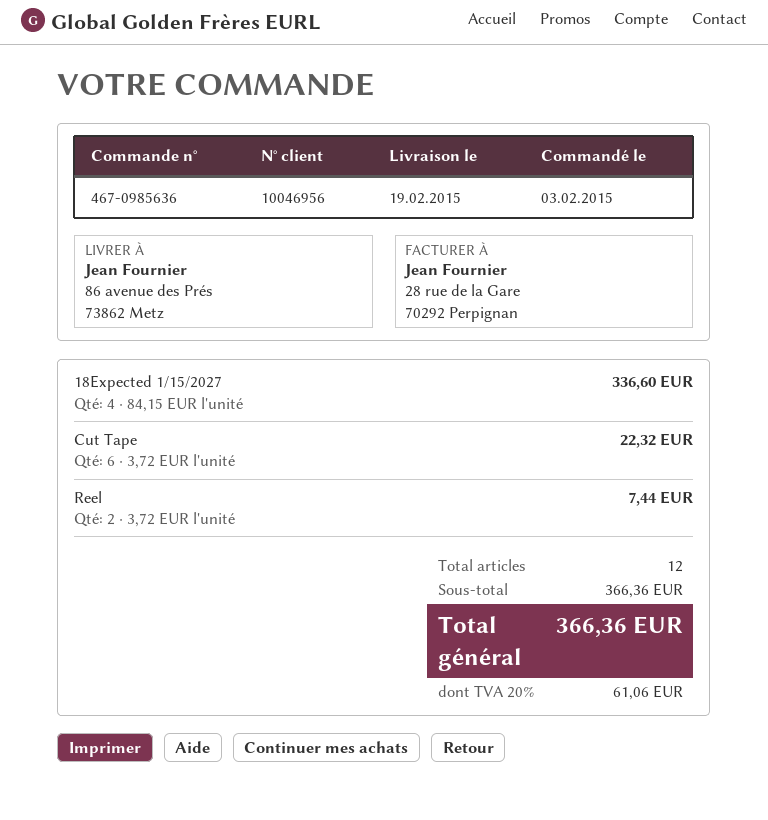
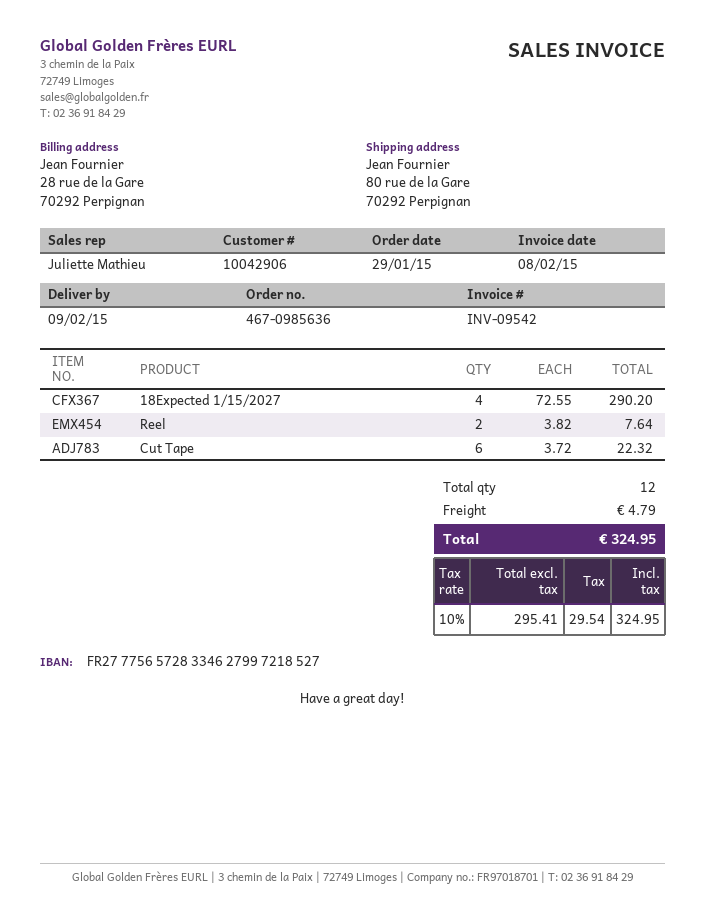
order date: 2015-02-03 -> 2015-01-29
delivery date: 2015-02-19 -> 2015-02-09
customer number: 10046956 -> 10042906
ship to: 86 avenue des Prés, 73862 Metz -> 80 rue de la Gare, 70292 Perpignan
18Expected 1/15/2027: 4 x 84.15 = 336.60 -> 4 x 72.55 = 290.20
Reel: 2 x 3.72 = 7.44 -> 2 x 3.82 = 7.64
shipping: none -> 4.79
tax: 20% = 61.06 -> 10% = 29.54
total: 366.36 -> 324.95

